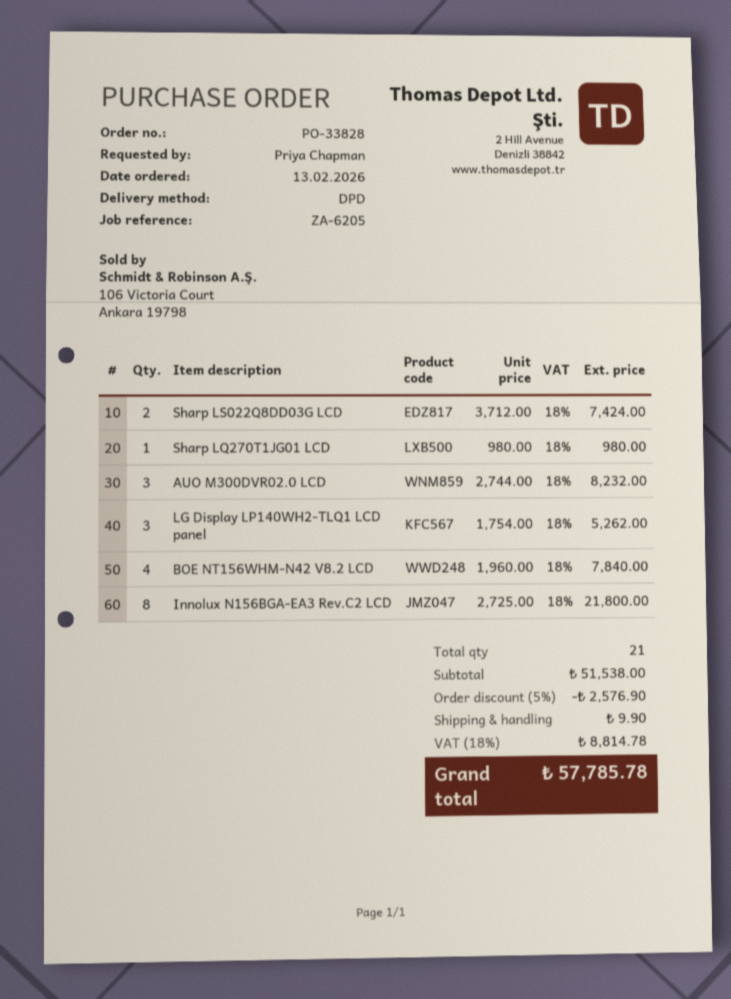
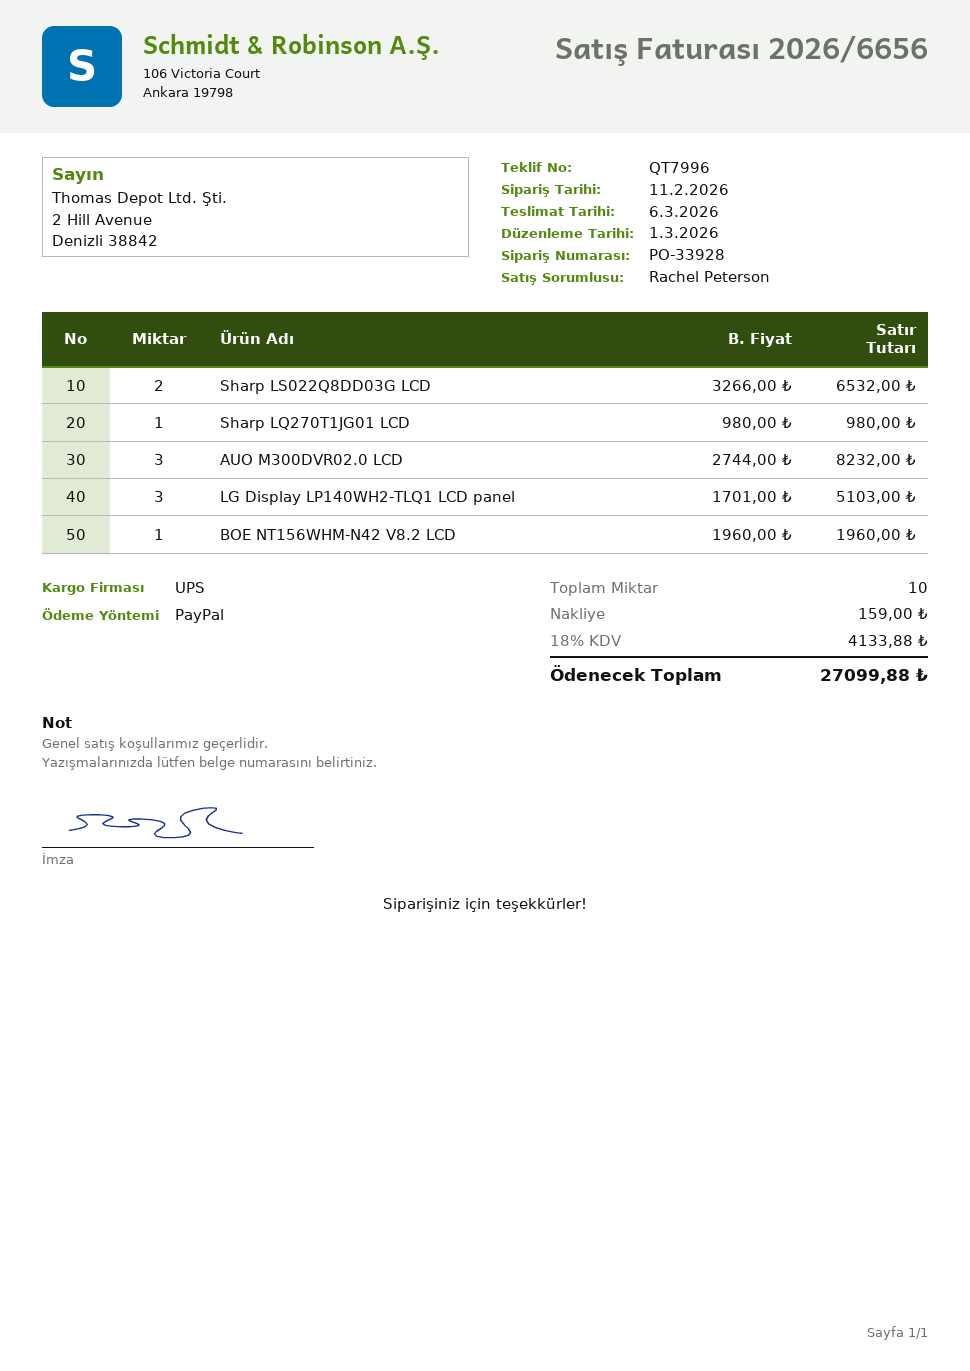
order number: PO-33828 -> PO-33928
order date: 2026-02-13 -> 2026-02-11
shipping method: DPD -> UPS
Sharp LS022Q8DD03G LCD: 2 x 3712.00 = 7424.00 -> 2 x 3266.00 = 6532.00
LG Display LP140WH2-TLQ1 LCD panel: 3 x 1754.00 = 5262.00 -> 3 x 1701.00 = 5103.00
BOE NT156WHM-N42 V8.2 LCD: 4 x 1960.00 = 7840.00 -> 1 x 1960.00 = 1960.00
Innolux N156BGA-EA3 Rev.C2 LCD: 8 x 2725.00 = 21800.00 -> none
total quantity: 21 -> 10
discount: 5% = 2576.90 -> none
shipping: 9.90 -> 159.00
tax: 18% = 8814.78 -> 18% = 4133.88
total: 57785.78 -> 27099.88

